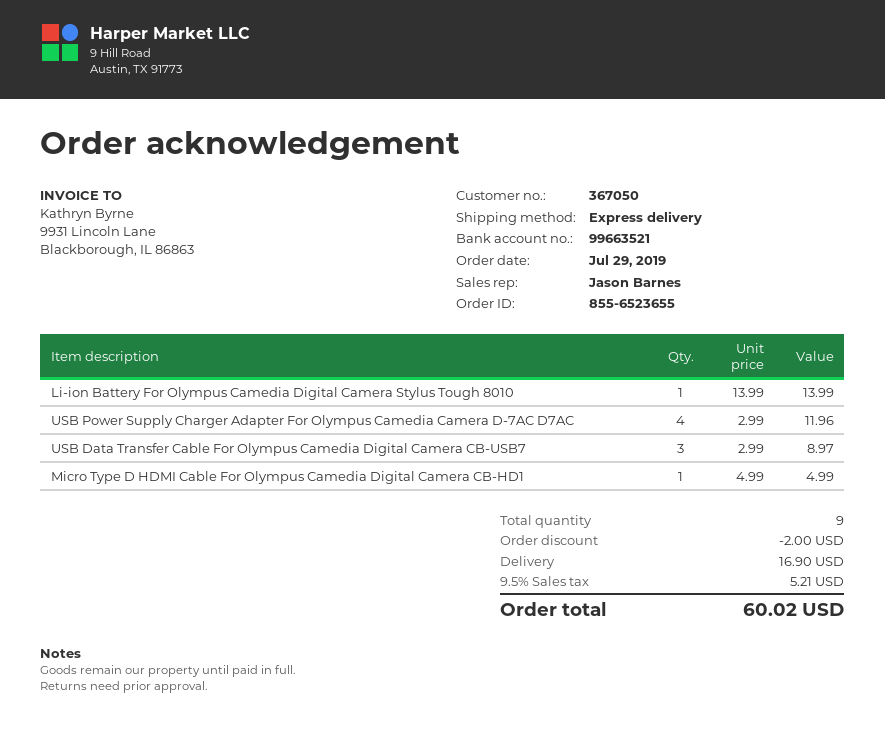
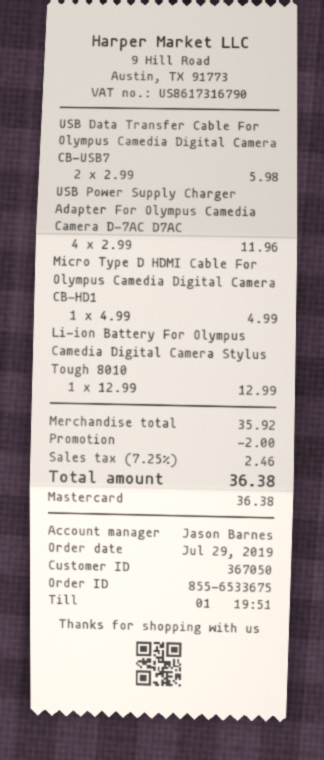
order number: 855-6523655 -> 855-6533675
Li-ion Battery For Olympus Camedia Digital Camera Stylus Tough 8010: 1 x 13.99 = 13.99 -> 1 x 12.99 = 12.99
USB Data Transfer Cable For Olympus Camedia Digital Camera CB-USB7: 3 x 2.99 = 8.97 -> 2 x 2.99 = 5.98
shipping: 16.90 -> none
tax: 9.5% = 5.21 -> 7.25% = 2.46
total: 60.02 -> 36.38

